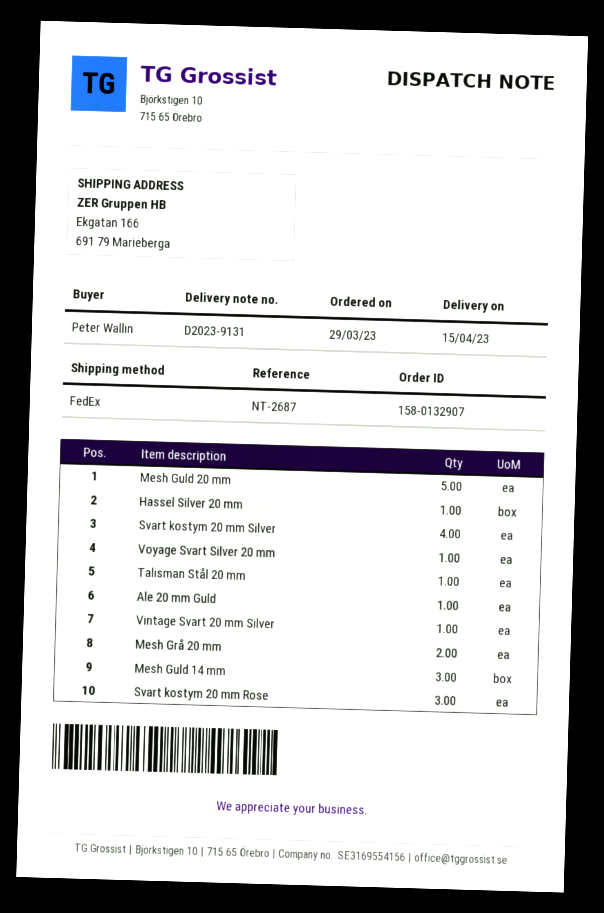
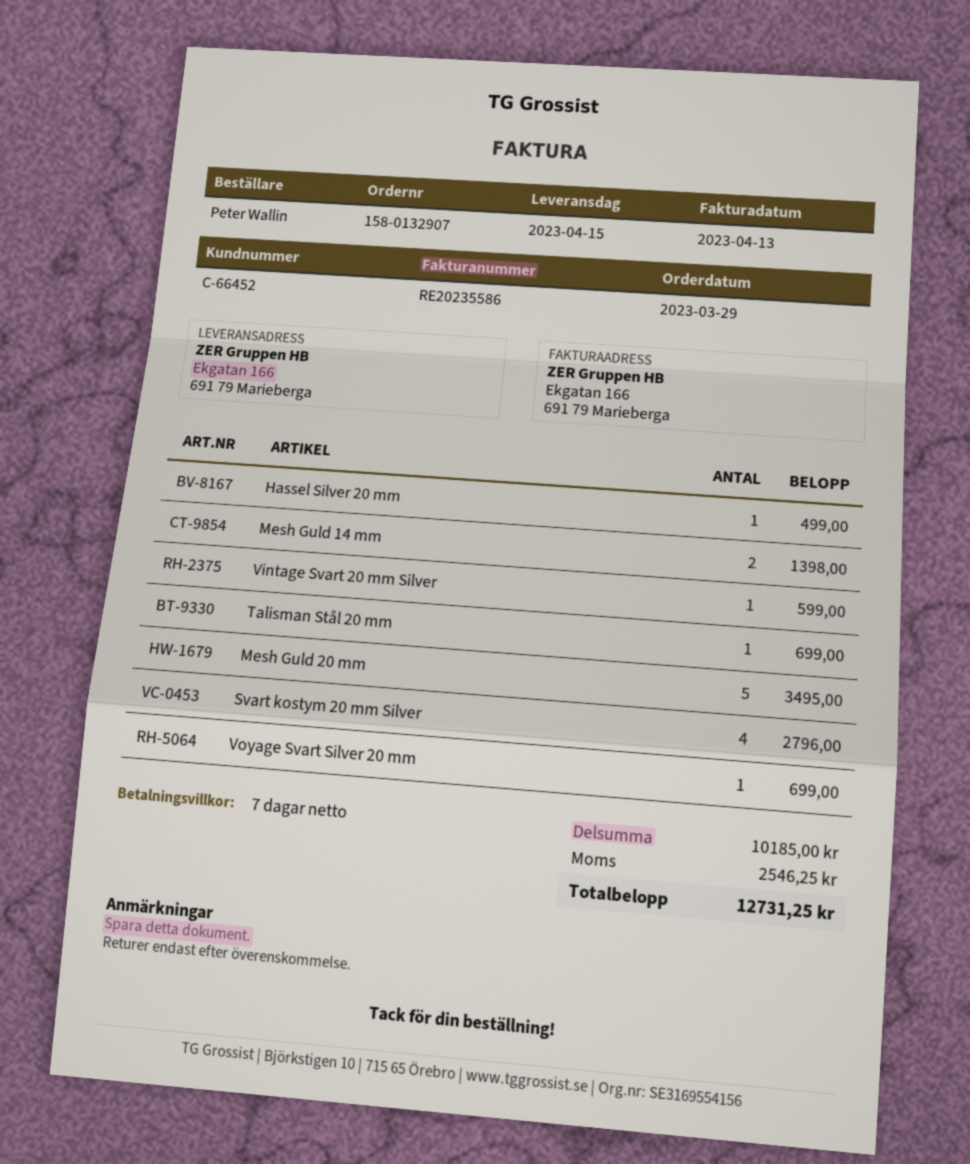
Ale 20 mm Guld: 1 -> none
Mesh Grå 20 mm: 2 -> none
Mesh Guld 14 mm: 3 -> 2
Svart kostym 20 mm Rose: 3 -> none

